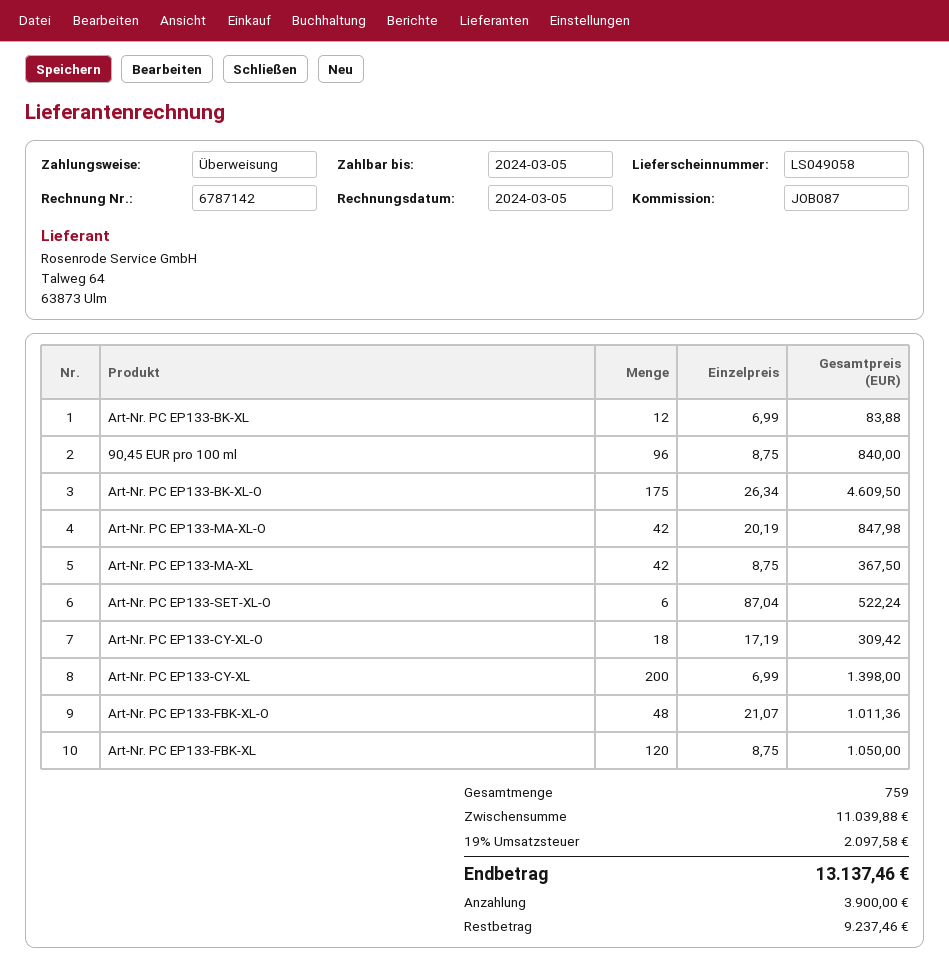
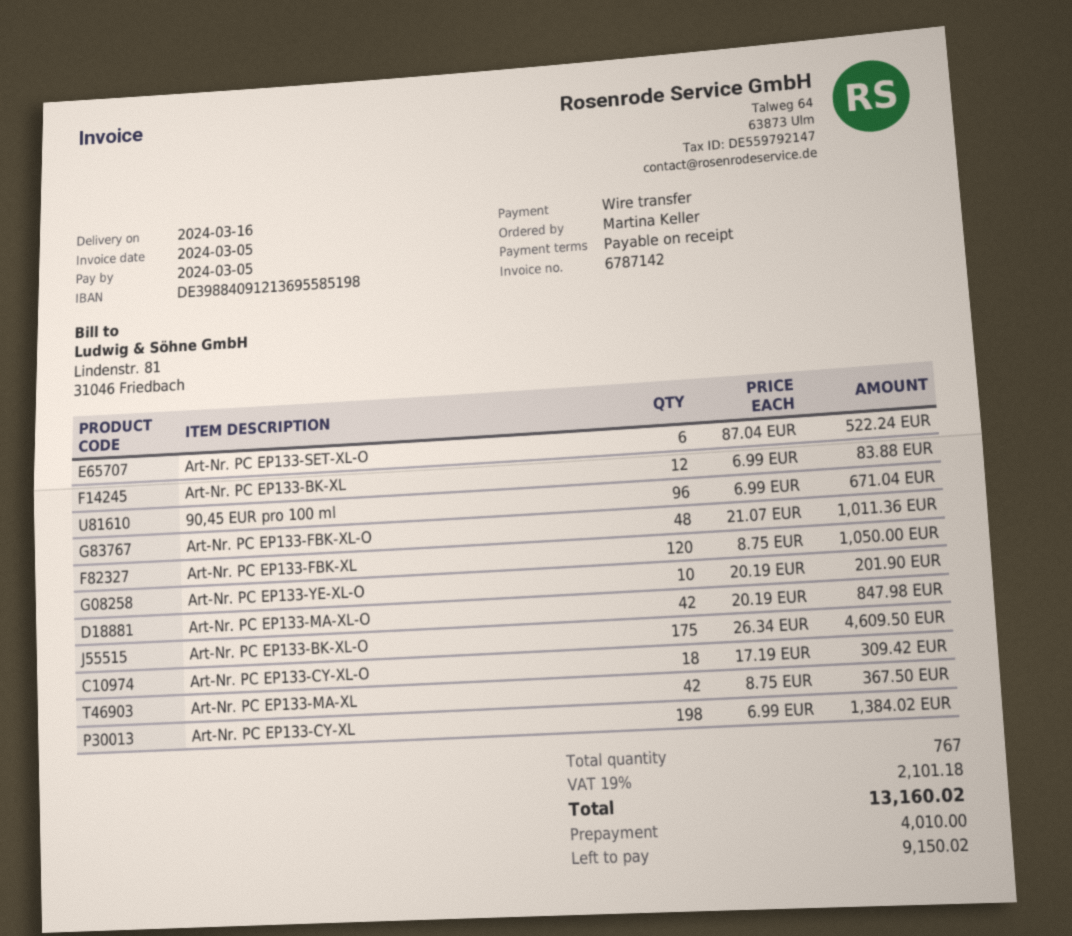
90,45 EUR pro 100 ml: 96 x 8.75 = 840.00 -> 96 x 6.99 = 671.04
Art-Nr. PC EP133-CY-XL: 200 x 6.99 = 1398.00 -> 198 x 6.99 = 1384.02
Art-Nr. PC EP133-YE-XL-O: none -> 10 x 20.19 = 201.90
total quantity: 759 -> 767
tax: 19% = 2097.58 -> 19% = 2101.18
total: 13137.46 -> 13160.02
deposit: 3900.00 -> 4010.00
balance: 9237.46 -> 9150.02

